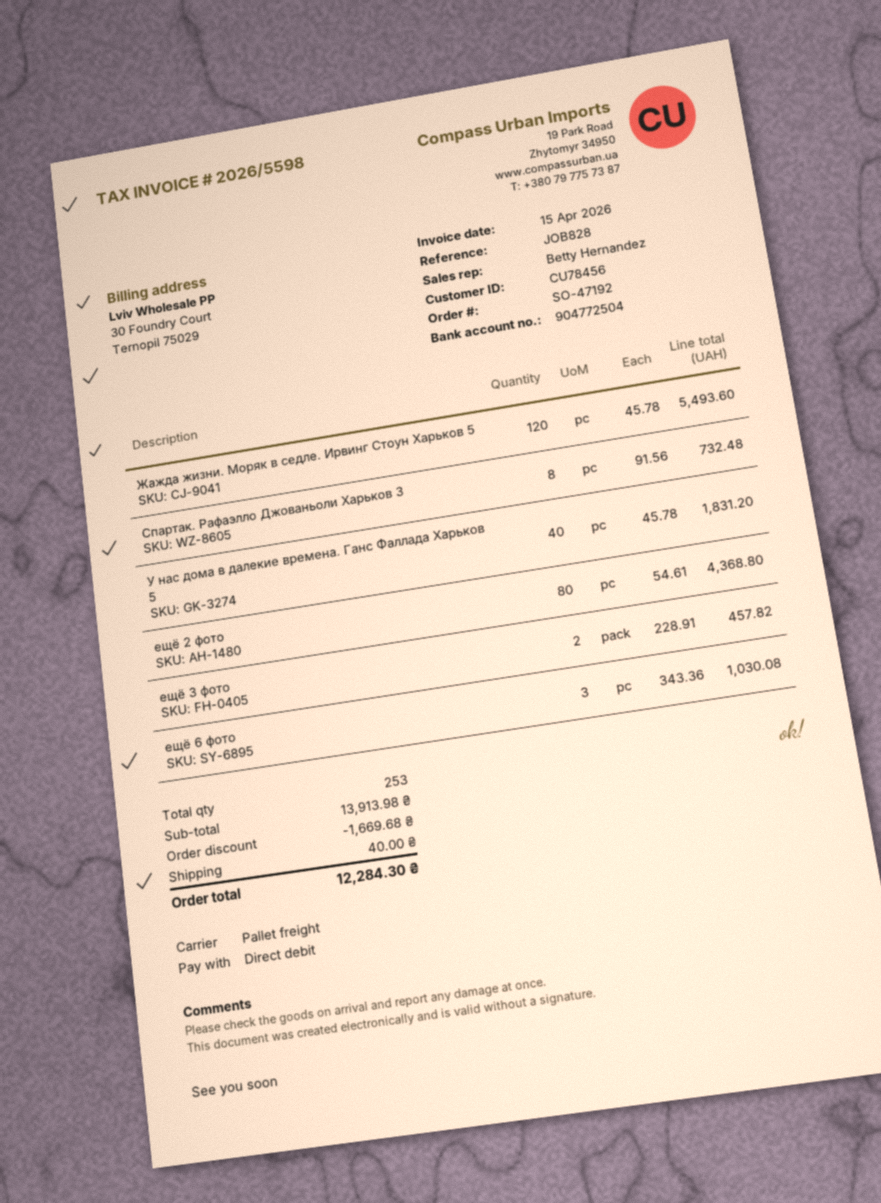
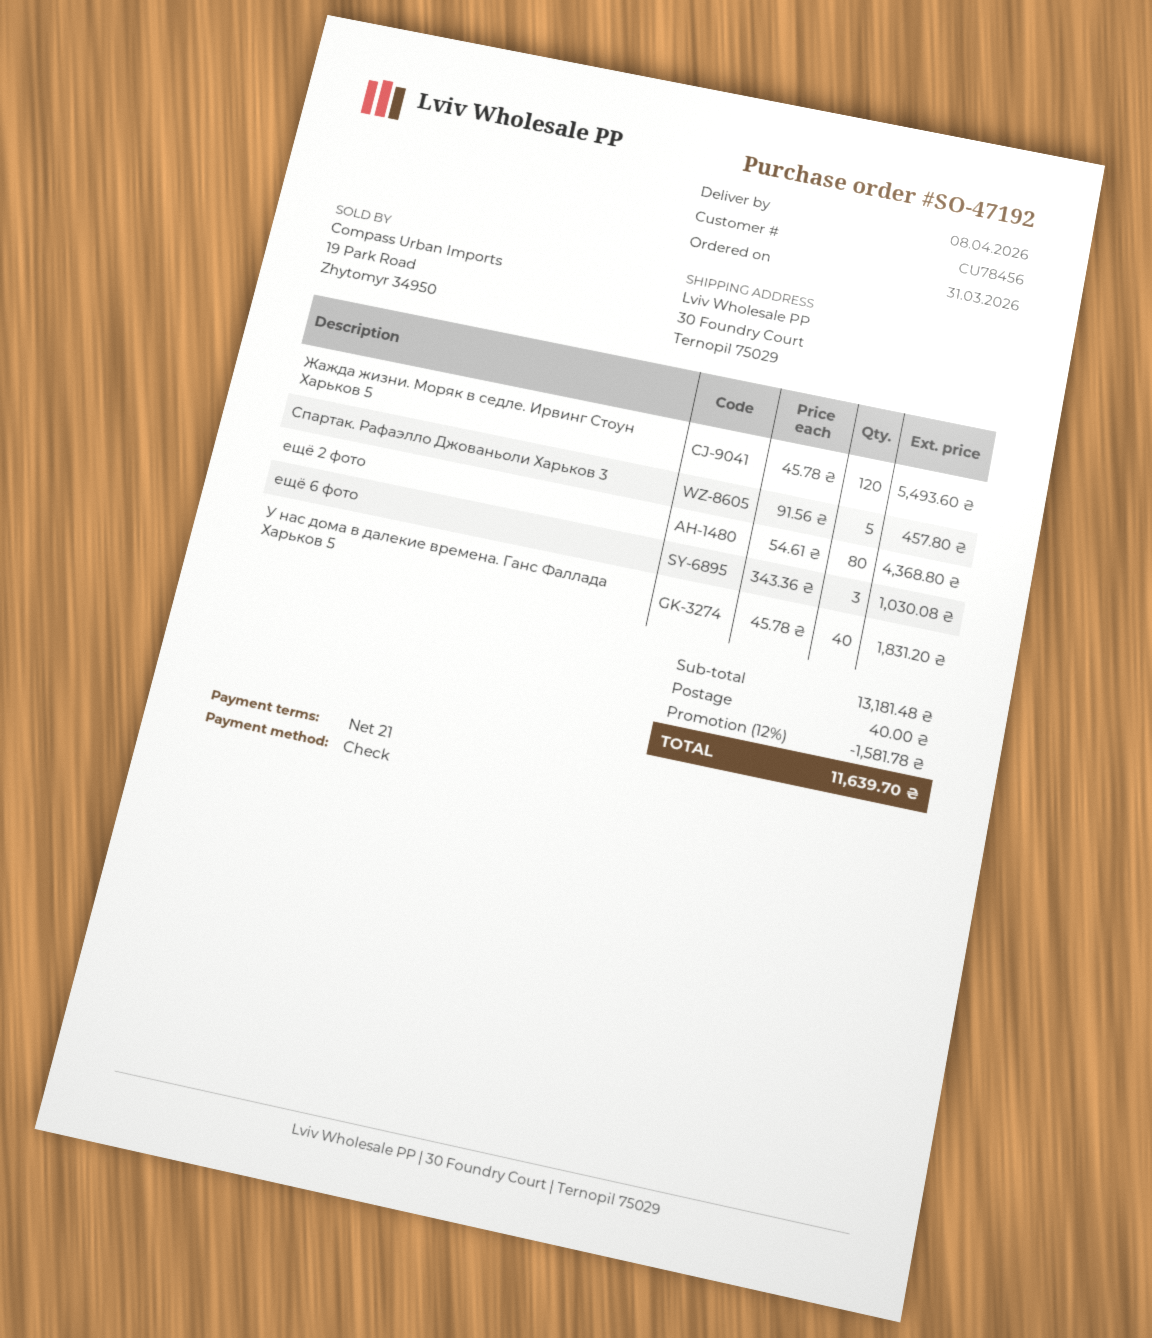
payment method: direct debit -> cheque
Спартак. Рафаэлло Джованьоли Харьков 3: 8 x 91.56 = 732.48 -> 5 x 91.56 = 457.80
ещё 3 фото: 2 x 228.91 = 457.82 -> none
subtotal: 13913.98 -> 13181.48
discount: 1669.68 -> 1581.78
total: 12284.30 -> 11639.70

